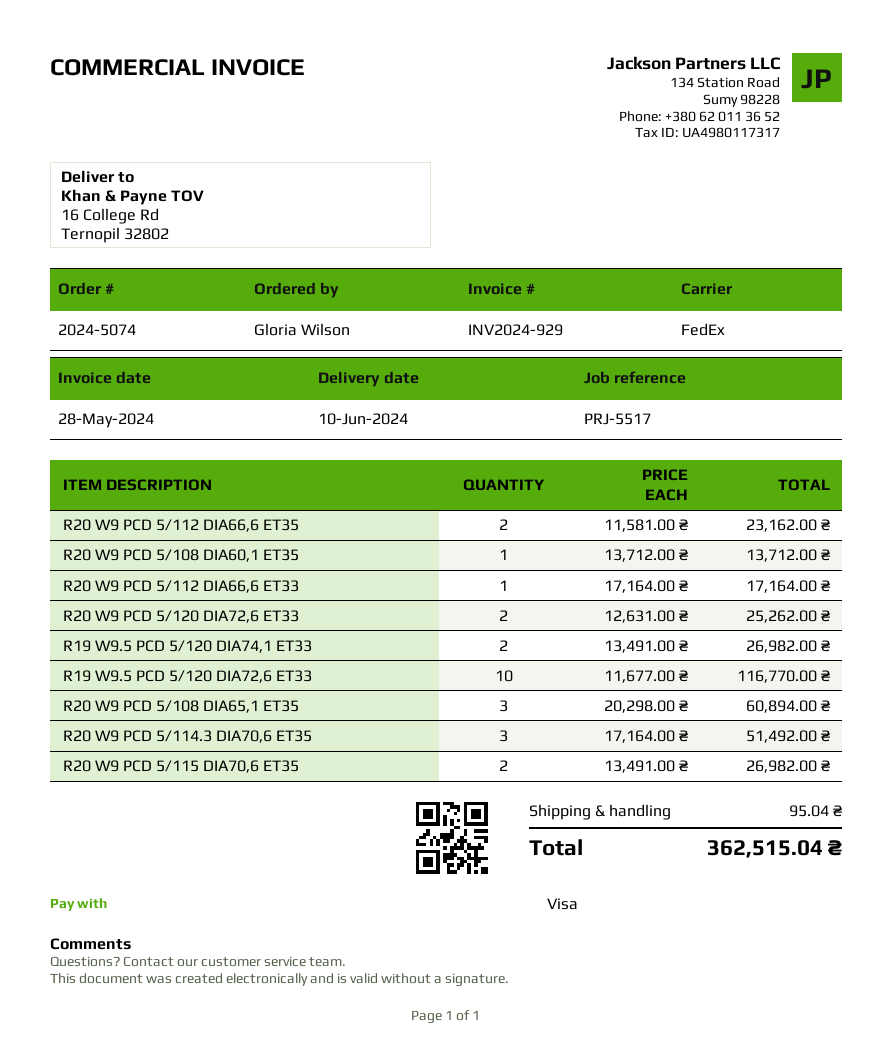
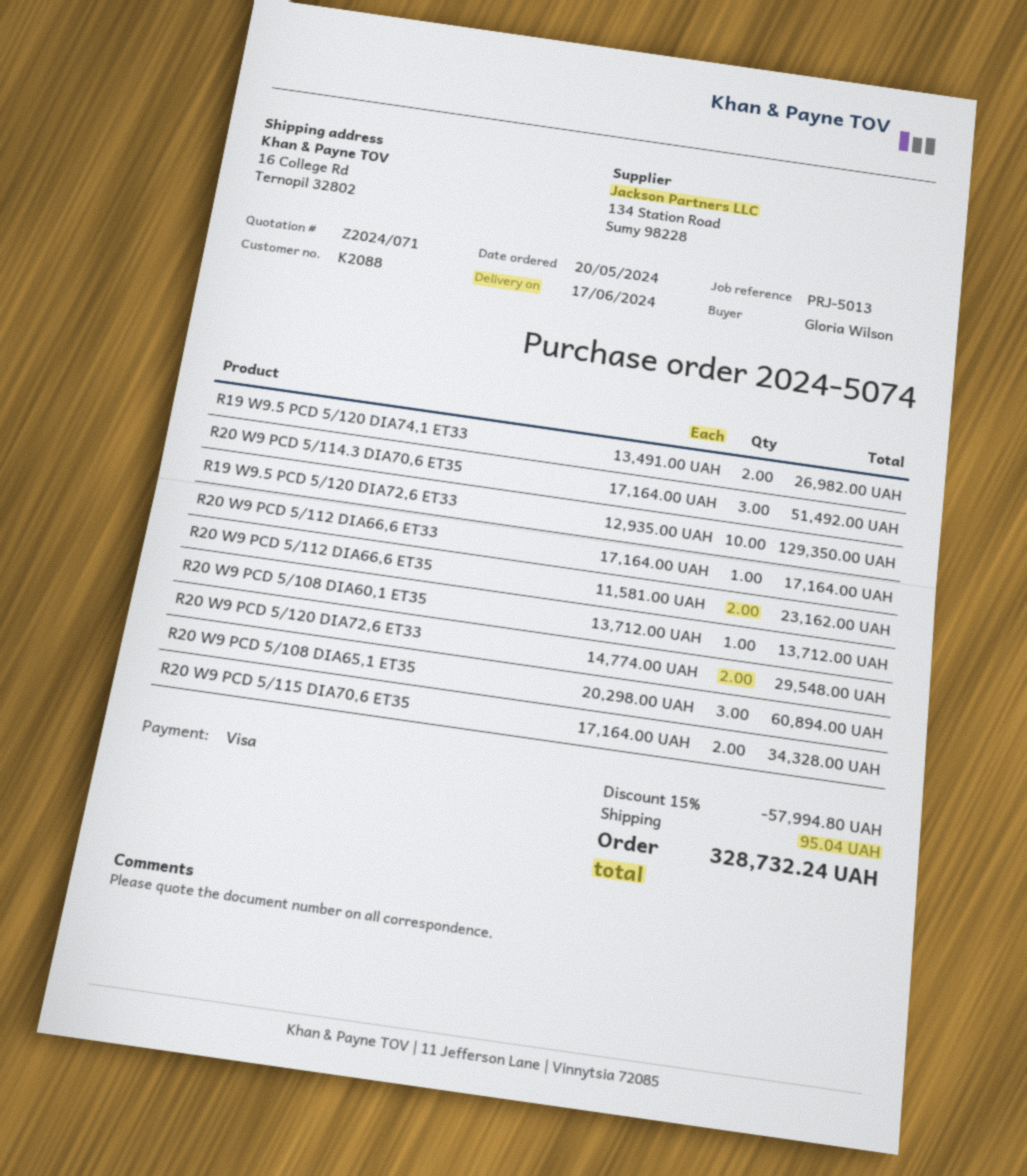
delivery date: 2024-06-10 -> 2024-06-17
reference: PRJ-5517 -> PRJ-5013
R20 W9 PCD 5/120 DIA72,6 ET33: 2 x 12631.00 = 25262.00 -> 2 x 14774.00 = 29548.00
R19 W9.5 PCD 5/120 DIA72,6 ET33: 10 x 11677.00 = 116770.00 -> 10 x 12935.00 = 129350.00
R20 W9 PCD 5/115 DIA70,6 ET35: 2 x 13491.00 = 26982.00 -> 2 x 17164.00 = 34328.00
discount: none -> 15% = 57994.80
total: 362515.04 -> 328732.24

